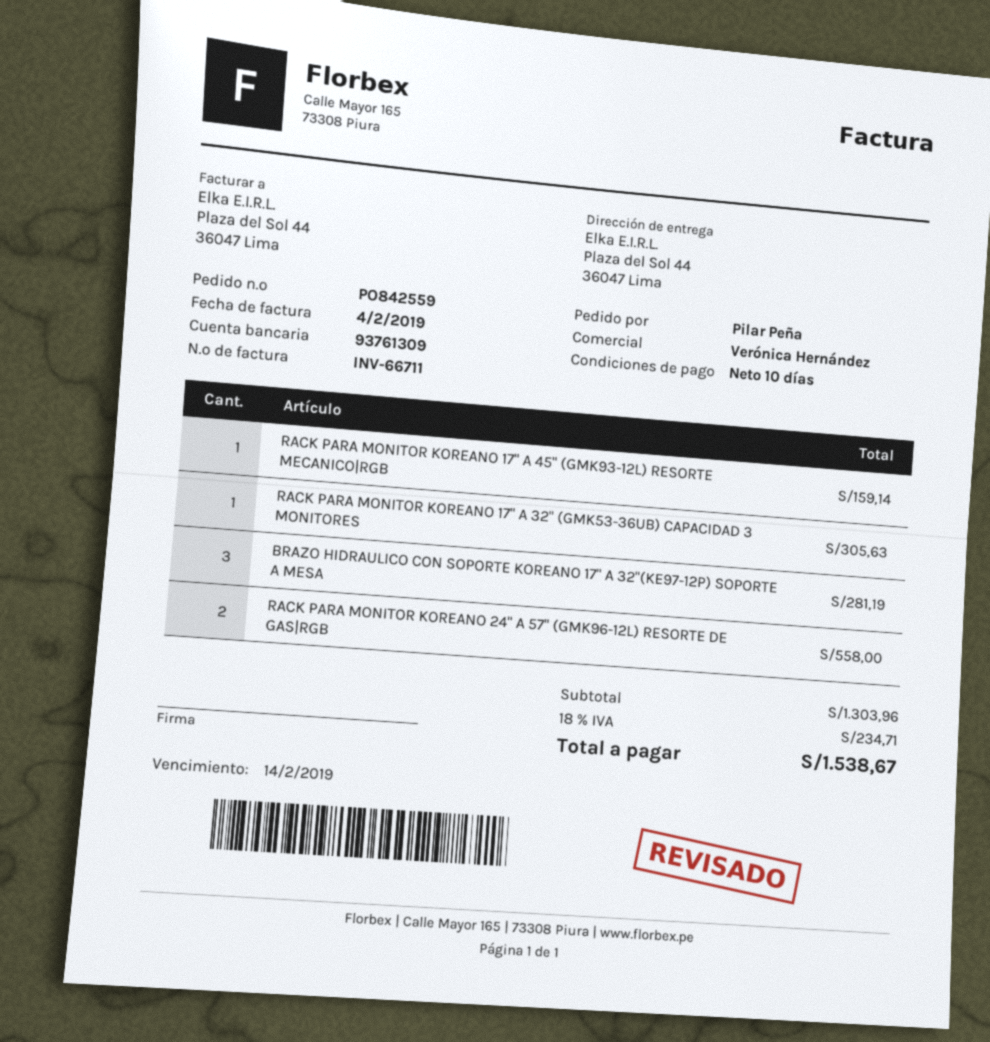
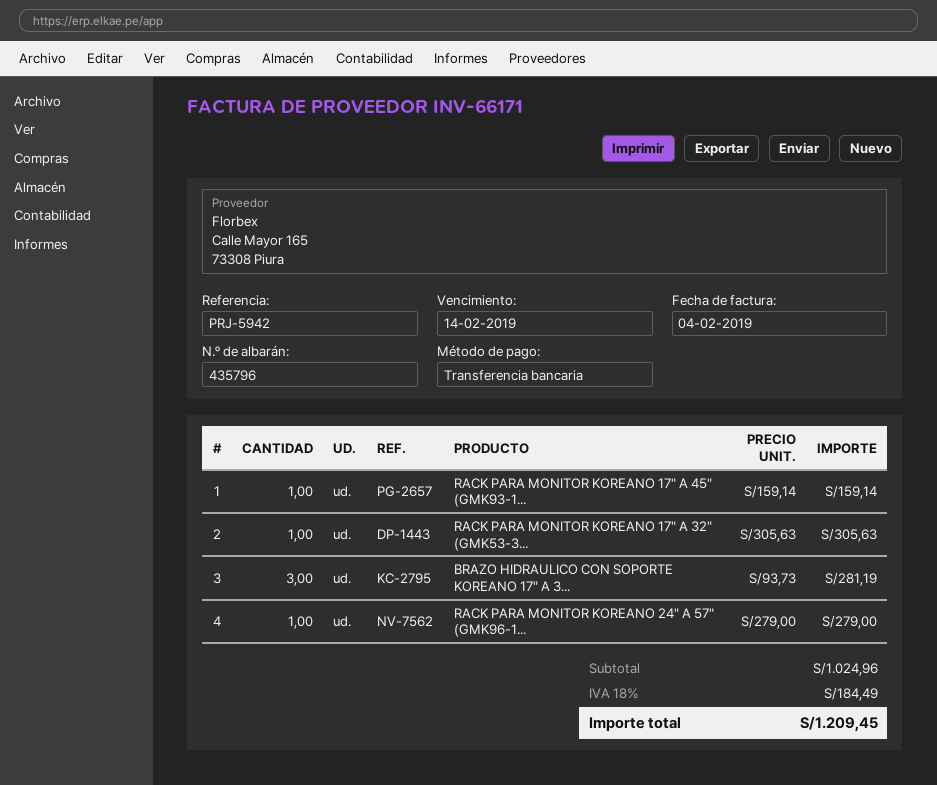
invoice number: INV-66711 -> INV-66171
RACK PARA MONITOR KOREANO 24" A 57" (GMK96-12L) RESORTE DE GAS|RGB: 2 for 558.00 -> 1 for 279.00
subtotal: 1303.96 -> 1024.96
tax: 18% = 234.71 -> 18% = 184.49
total: 1538.67 -> 1209.45

